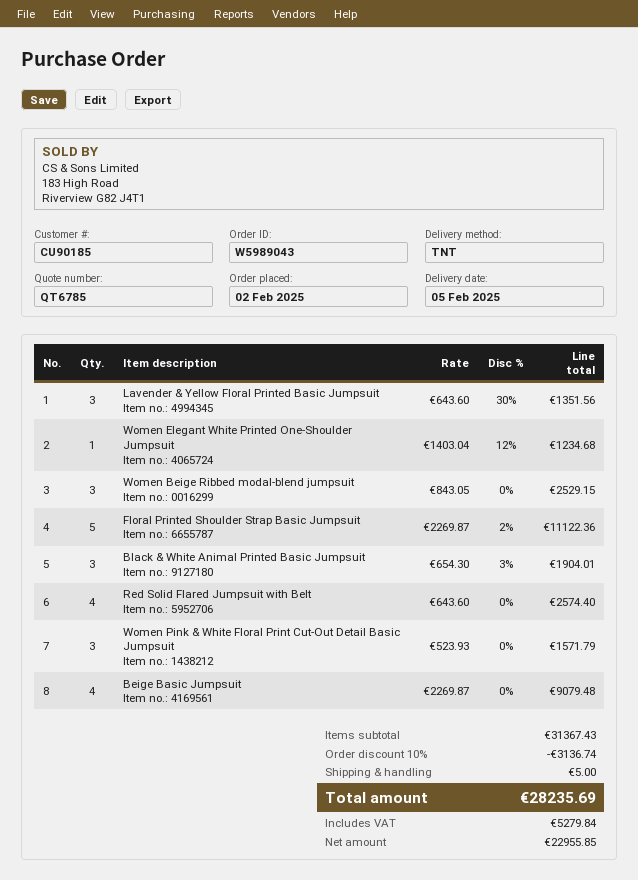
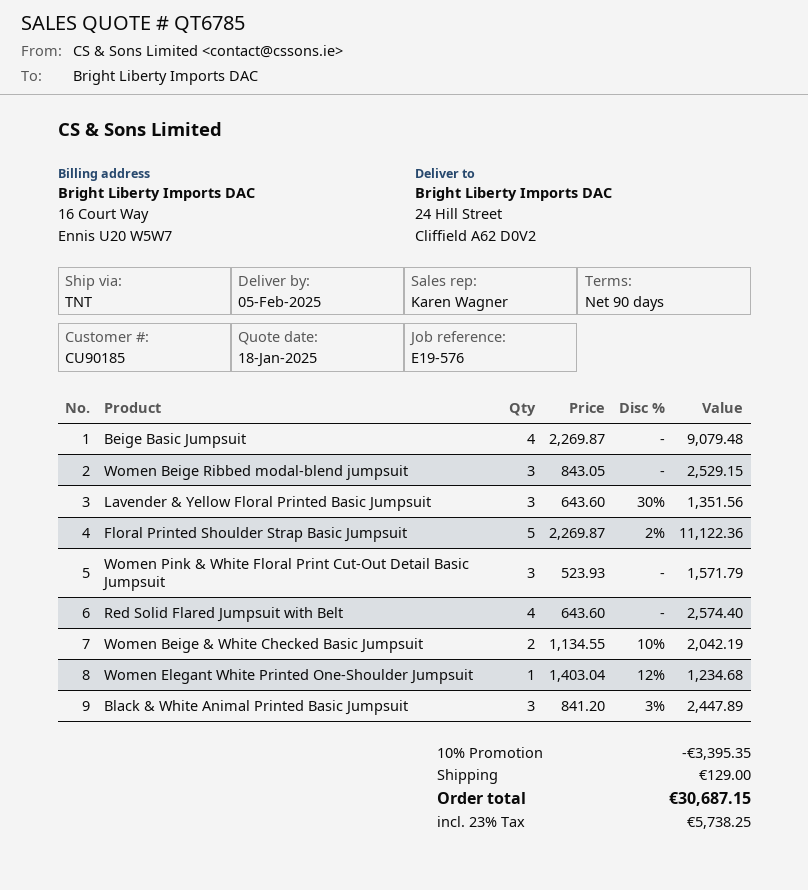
Black & White Animal Printed Basic Jumpsuit: 3 x 654.30 - 3% = 1904.01 -> 3 x 841.20 - 3% = 2447.89
Women Beige & White Checked Basic Jumpsuit: none -> 2 x 1134.55 - 10% = 2042.19
discount: 10% = 3136.74 -> 10% = 3395.35
shipping: 5.00 -> 129.00
tax: 5279.84 -> 5738.25
total: 28235.69 -> 30687.15

